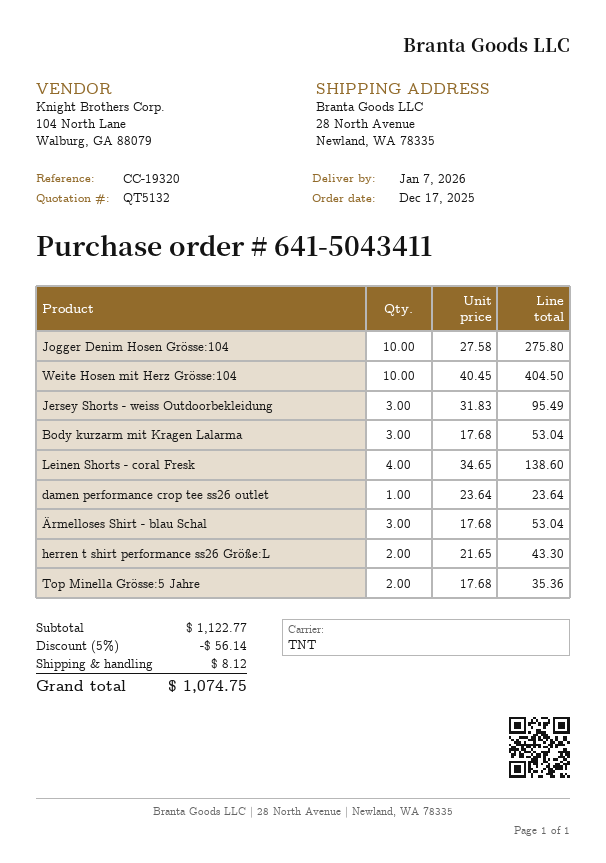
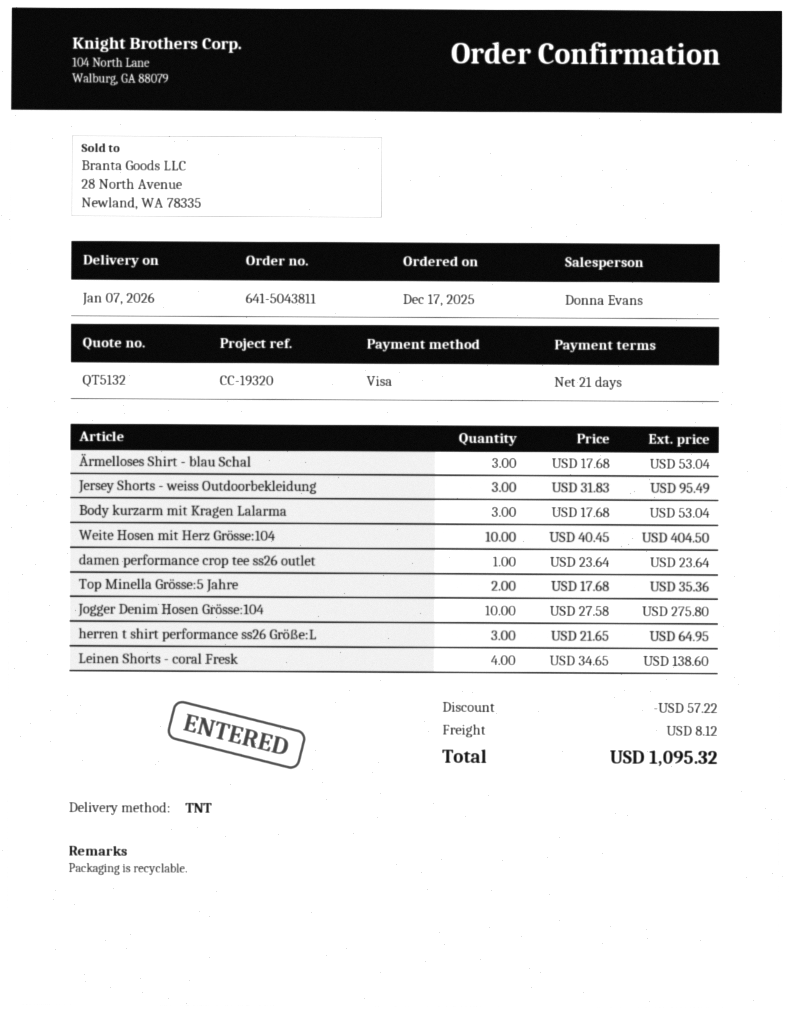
order number: 641-5043411 -> 641-5043811
herren t shirt performance ss26 Größe:L: 2 x 21.65 = 43.30 -> 3 x 21.65 = 64.95
discount: 56.14 -> 57.22
total: 1074.75 -> 1095.32

